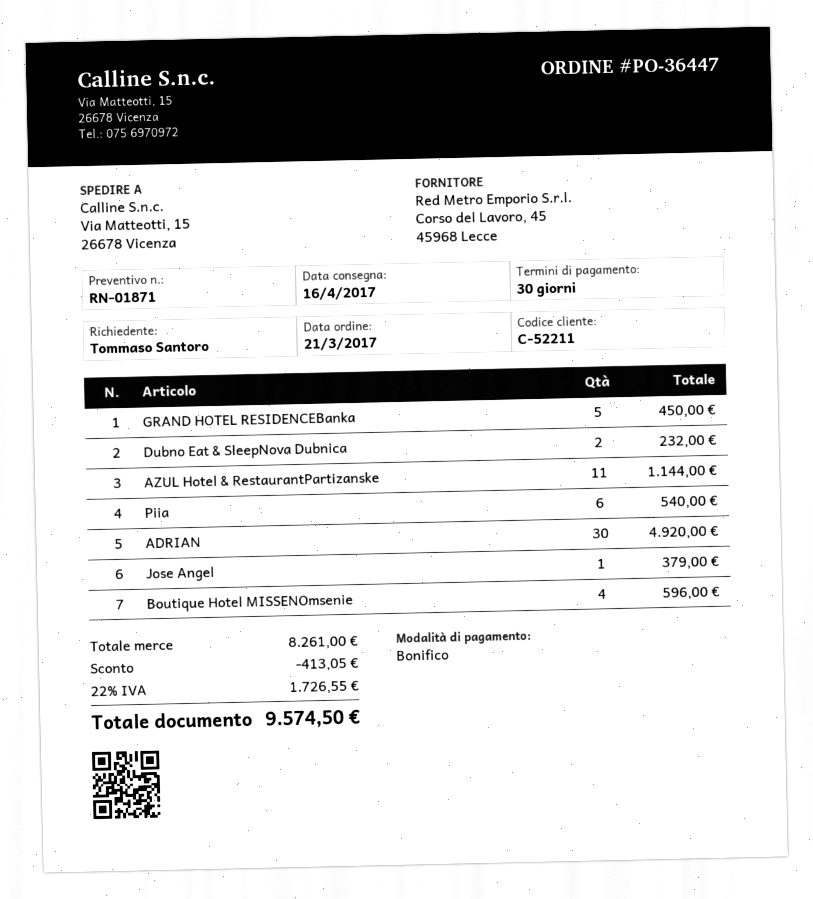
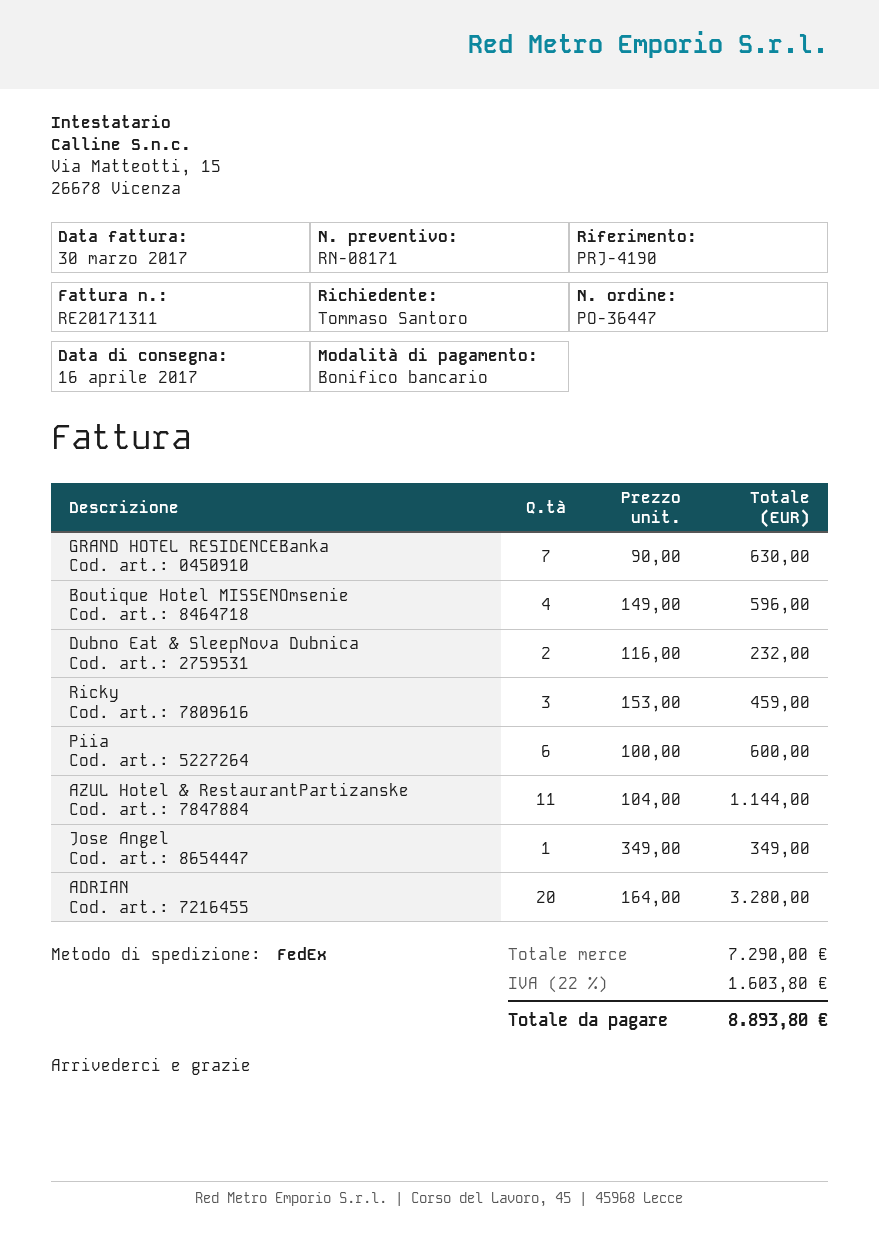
quote number: RN-01871 -> RN-08171
GRAND HOTEL RESIDENCEBanka: 5 for 450.00 -> 7 for 630.00
Piia: 6 for 540.00 -> 6 for 600.00
ADRIAN: 30 for 4920.00 -> 20 for 3280.00
Jose Angel: 1 for 379.00 -> 1 for 349.00
Ricky: none -> 3 for 459.00
subtotal: 8261.00 -> 7290.00
discount: 413.05 -> none
tax: 22% = 1726.55 -> 22% = 1603.80
total: 9574.50 -> 8893.80

